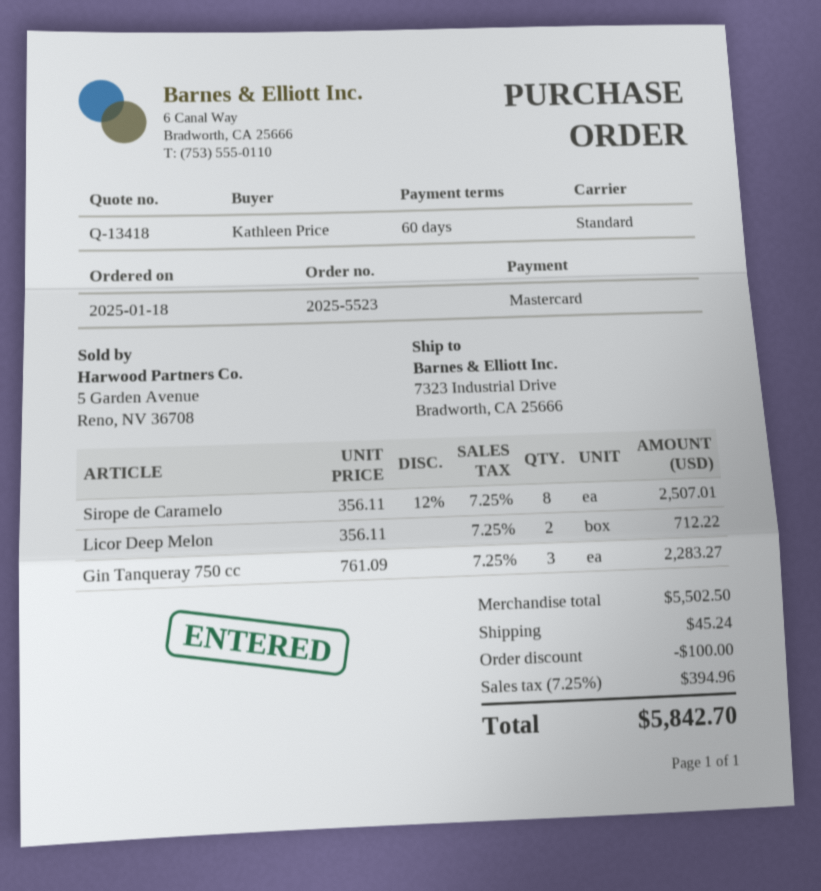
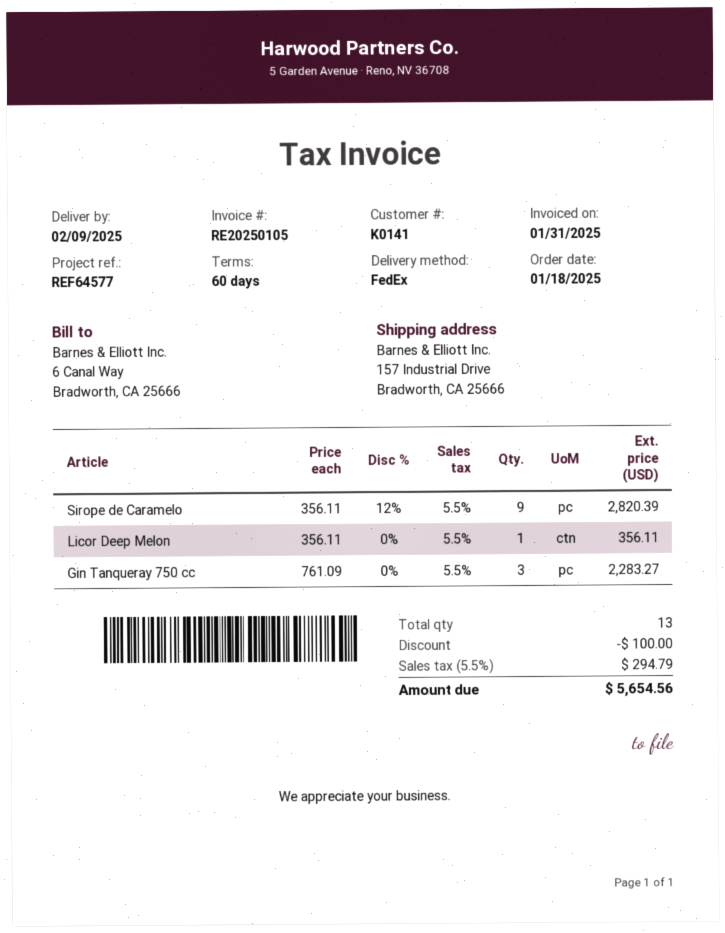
shipping method: standard -> FedEx
ship to: 7323 Industrial Drive, Bradworth, CA 25666 -> 157 Industrial Drive, Bradworth, CA 25666
Sirope de Caramelo: 8 x 356.11 - 12% = 2507.01 -> 9 x 356.11 - 12% = 2820.39
Licor Deep Melon: 2 x 356.11 = 712.22 -> 1 x 356.11 = 356.11
shipping: 45.24 -> none
tax: 7.25% = 394.96 -> 5.5% = 294.79
total: 5842.70 -> 5654.56

